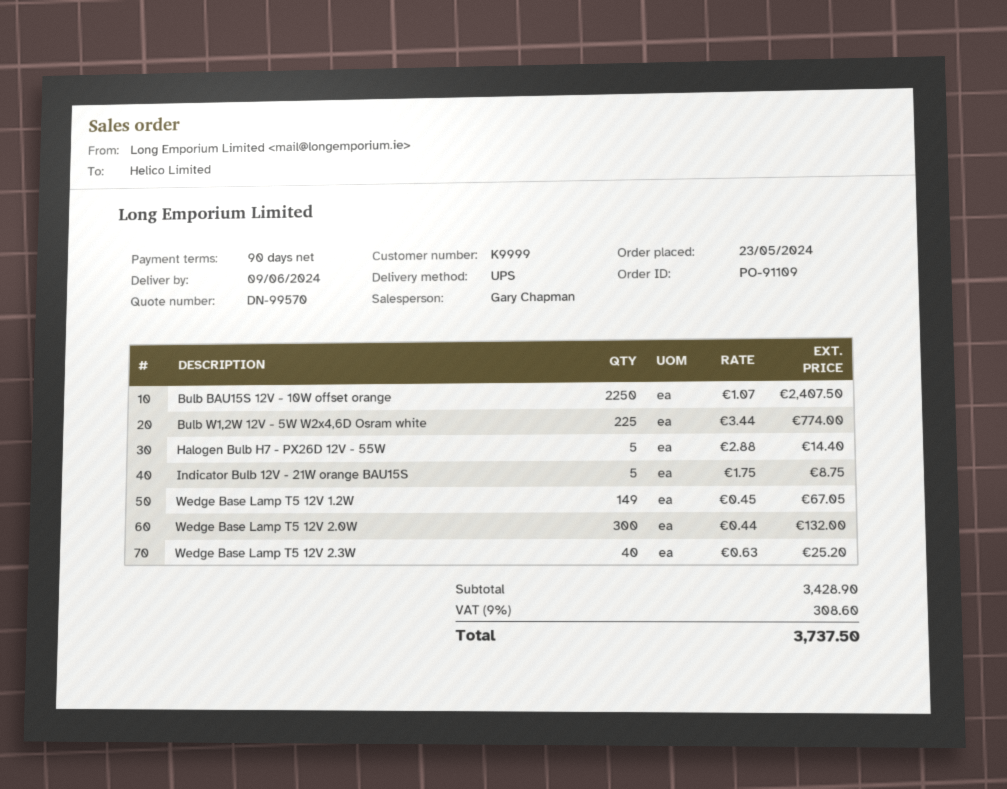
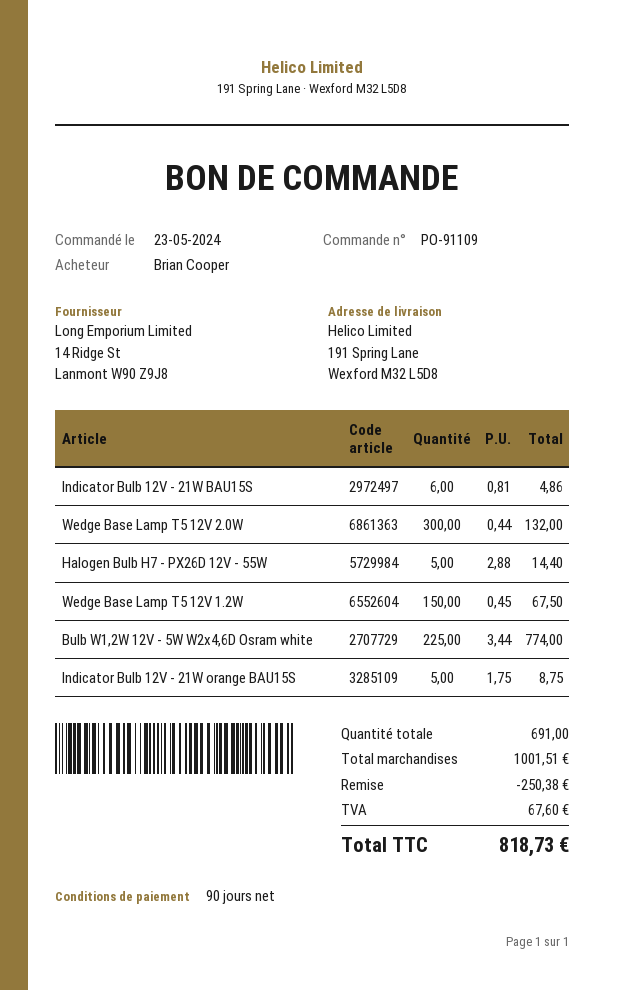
Bulb BAU15S 12V - 10W offset orange: 2250 x 1.07 = 2407.50 -> none
Wedge Base Lamp T5 12V 1.2W: 149 x 0.45 = 67.05 -> 150 x 0.45 = 67.50
Wedge Base Lamp T5 12V 2.3W: 40 x 0.63 = 25.20 -> none
Indicator Bulb 12V - 21W BAU15S: none -> 6 x 0.81 = 4.86
subtotal: 3428.90 -> 1001.51
discount: none -> 250.38
tax: 308.60 -> 67.60
total: 3737.50 -> 818.73

